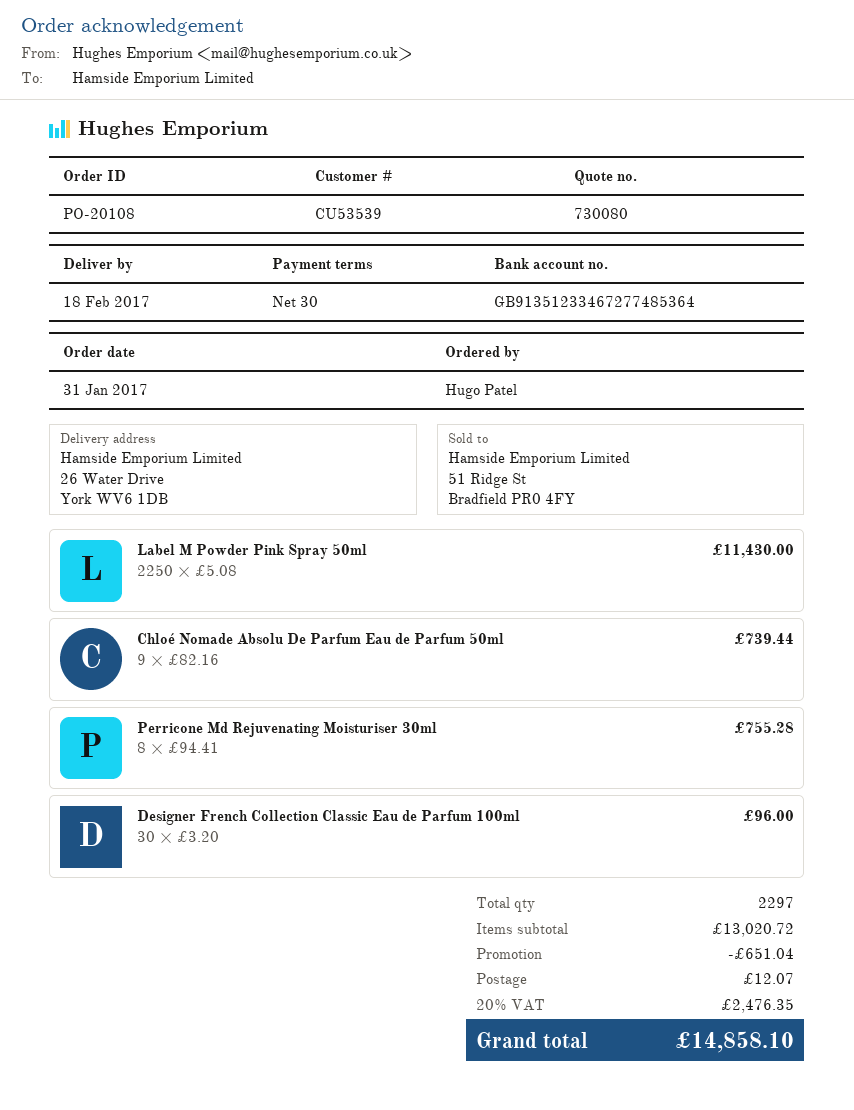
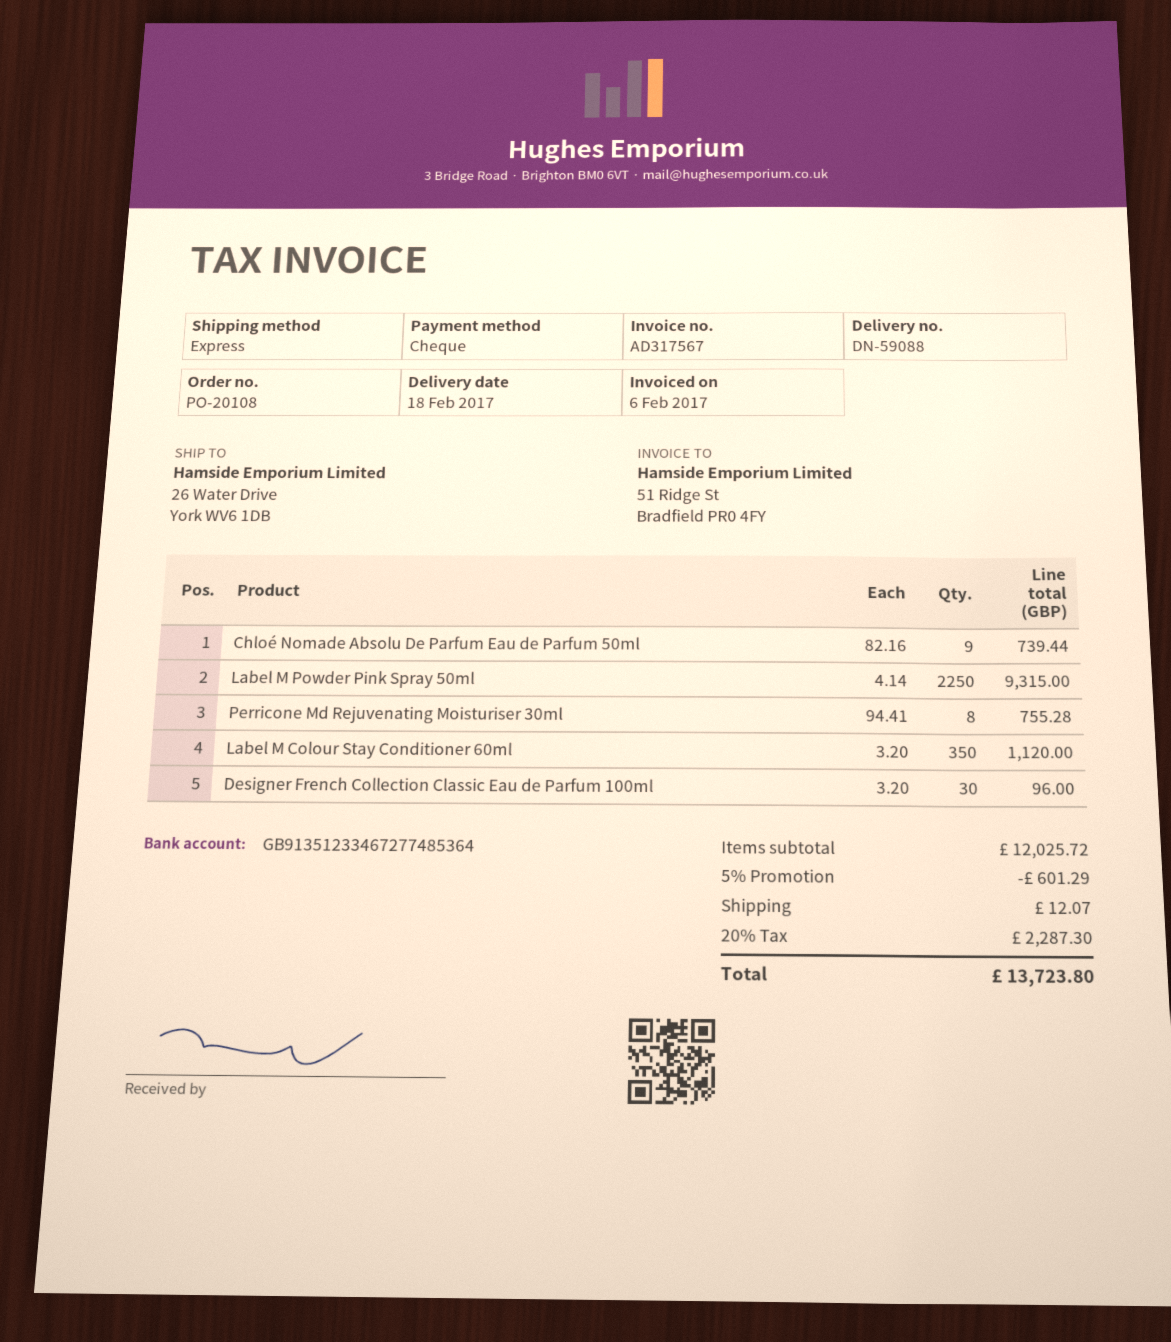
Label M Powder Pink Spray 50ml: 2250 x 5.08 = 11430.00 -> 2250 x 4.14 = 9315.00
Label M Colour Stay Conditioner 60ml: none -> 350 x 3.20 = 1120.00
subtotal: 13020.72 -> 12025.72
discount: 651.04 -> 601.29
tax: 20% = 2476.35 -> 20% = 2287.30
total: 14858.10 -> 13723.80

